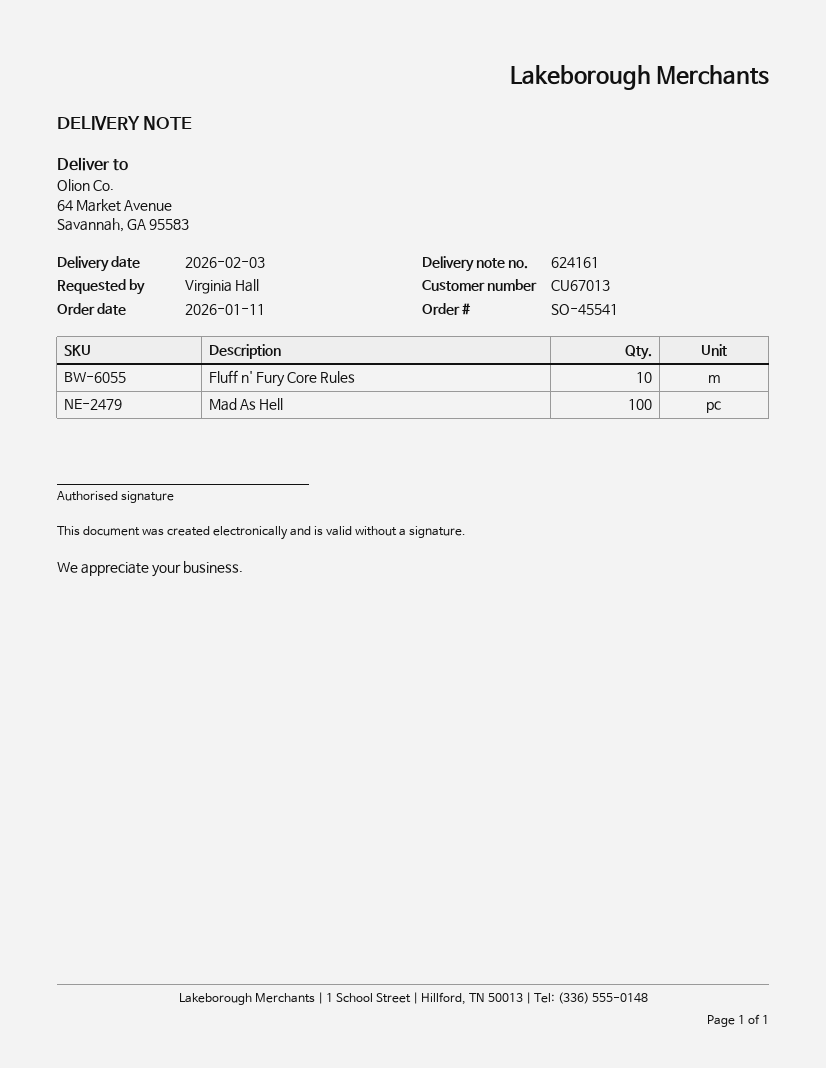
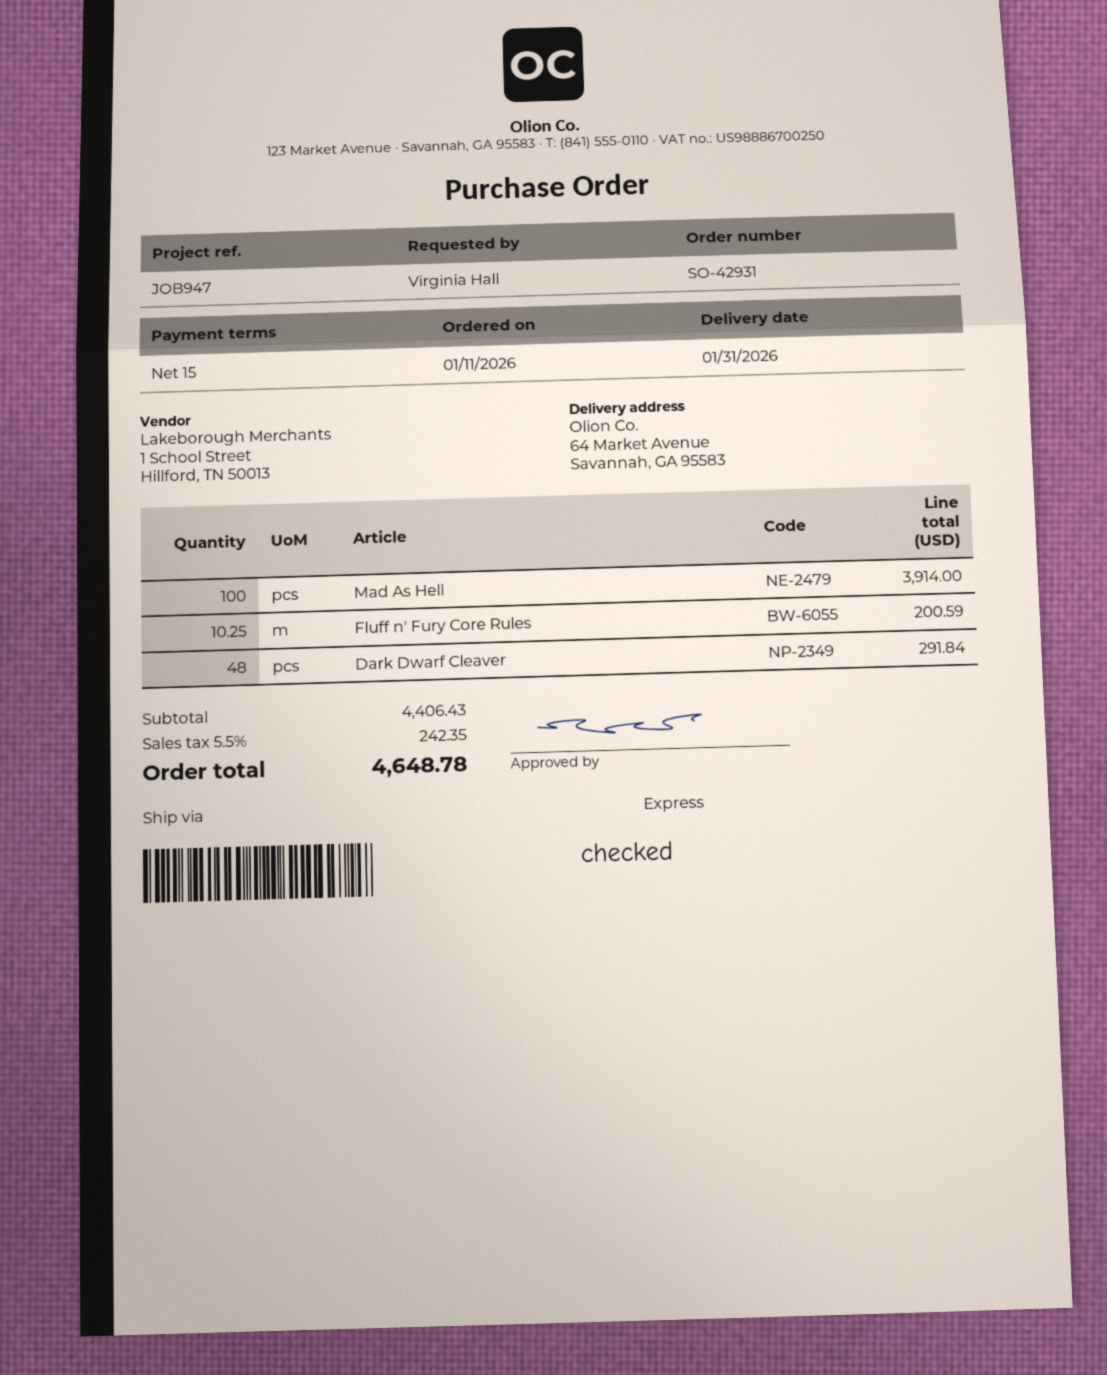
order number: SO-45541 -> SO-42931
delivery date: 2026-02-03 -> 2026-01-31
Fluff n' Fury Core Rules: 10 -> 10.25
Dark Dwarf Cleaver: none -> 48

